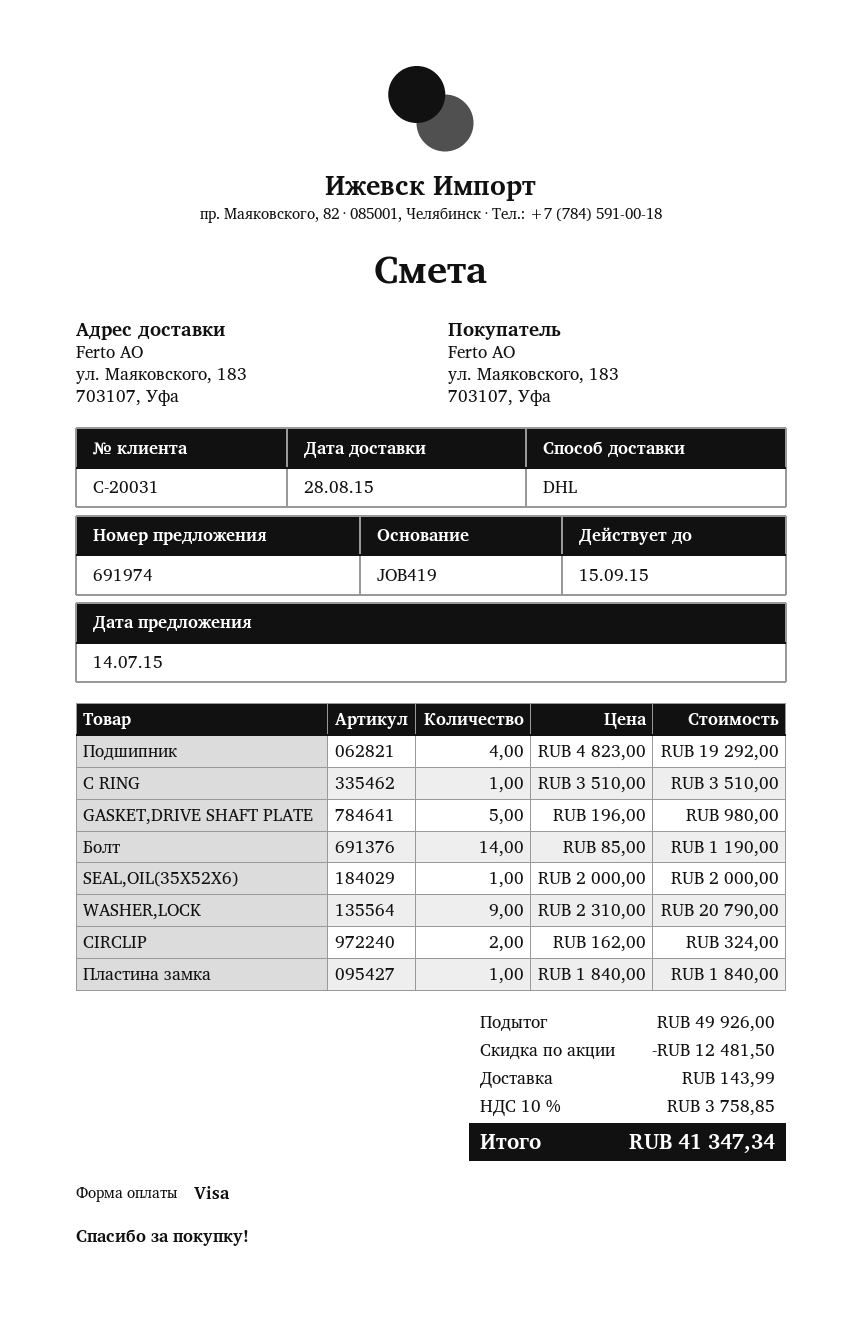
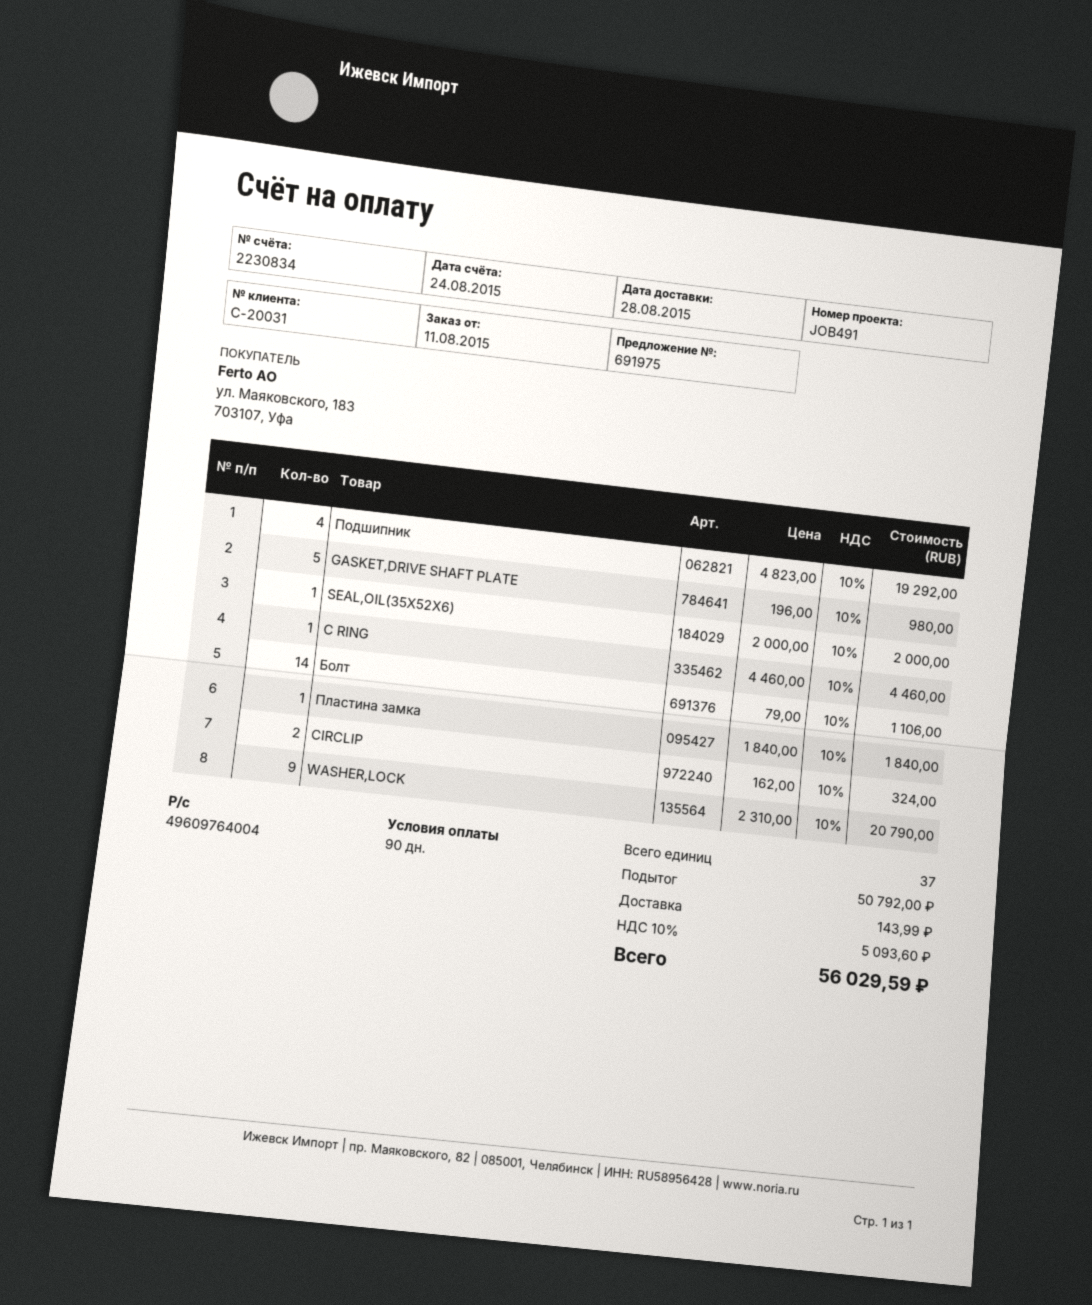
quote number: 691974 -> 691975
reference: JOB419 -> JOB491
C RING: 1 x 3510.00 = 3510.00 -> 1 x 4460.00 = 4460.00
Болт: 14 x 85.00 = 1190.00 -> 14 x 79.00 = 1106.00
subtotal: 49926.00 -> 50792.00
discount: 12481.50 -> none
tax: 10% = 3758.85 -> 10% = 5093.60
total: 41347.34 -> 56029.59

